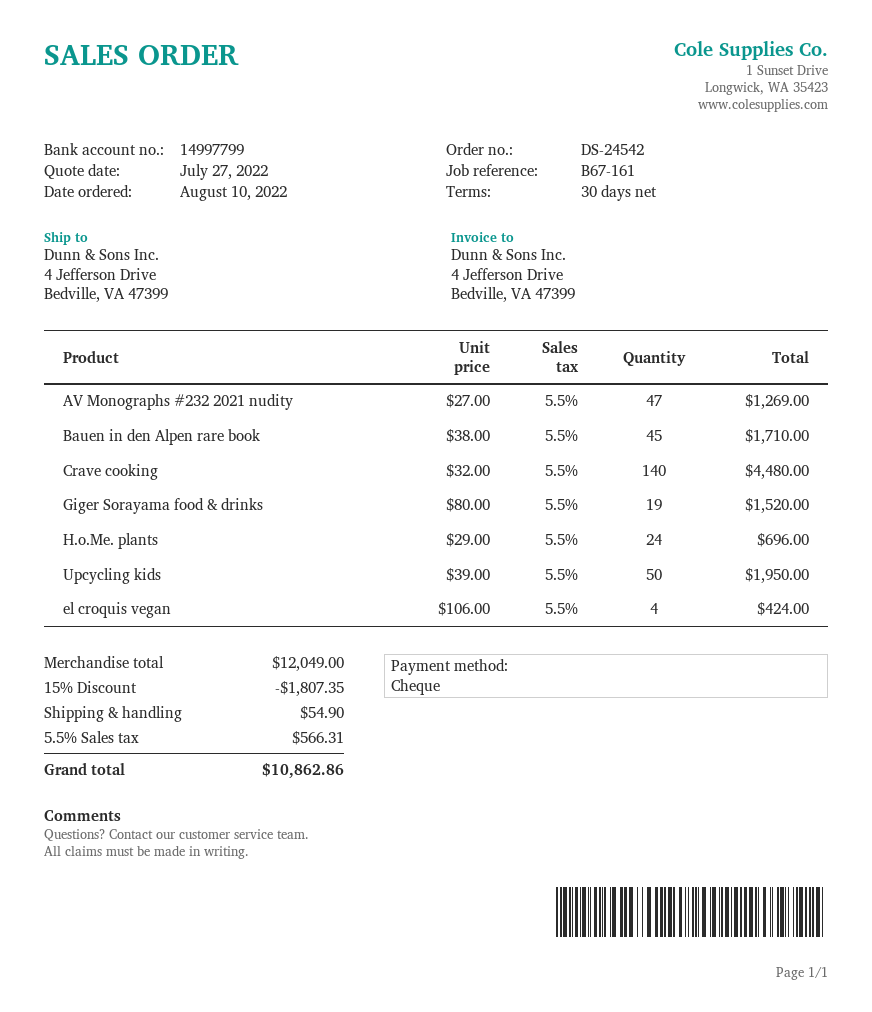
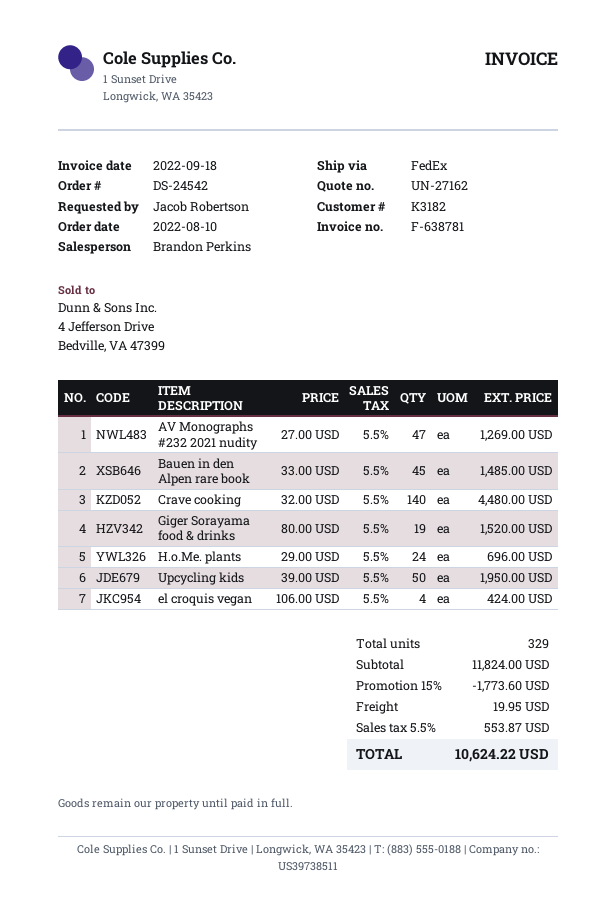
Bauen in den Alpen rare book: 45 x 38.00 = 1710.00 -> 45 x 33.00 = 1485.00
subtotal: 12049.00 -> 11824.00
discount: 15% = 1807.35 -> 15% = 1773.60
shipping: 54.90 -> 19.95
tax: 5.5% = 566.31 -> 5.5% = 553.87
total: 10862.86 -> 10624.22

